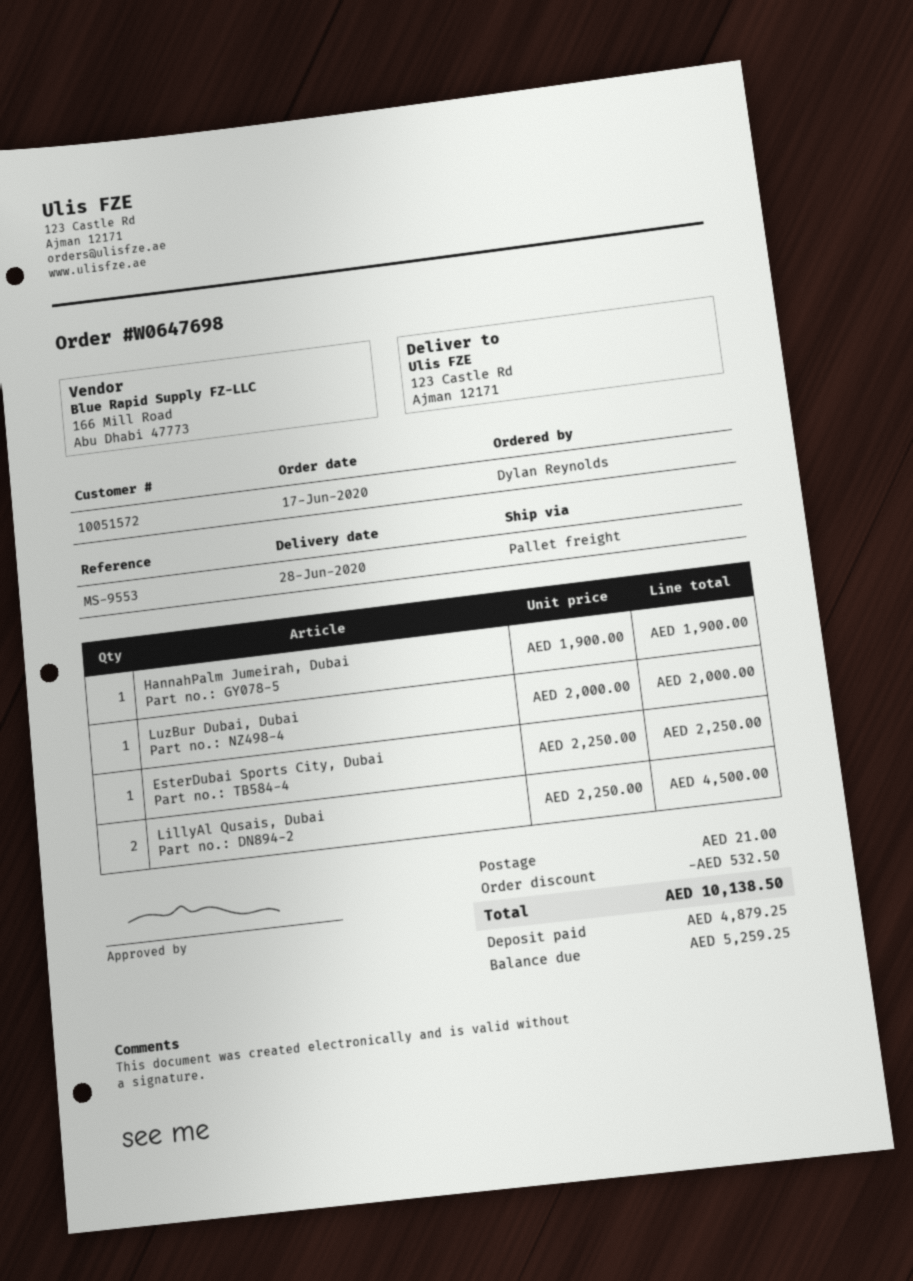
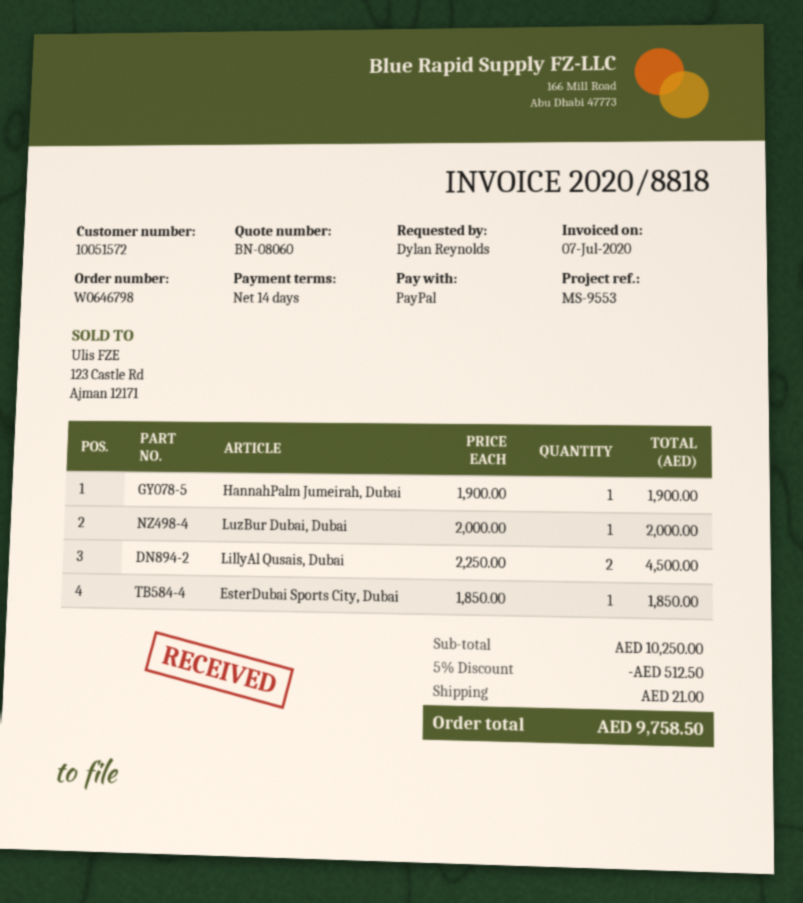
order number: W0647698 -> W0646798
EsterDubai Sports City, Dubai: 1 x 2250.00 = 2250.00 -> 1 x 1850.00 = 1850.00
discount: 532.50 -> 512.50
total: 10138.50 -> 9758.50

